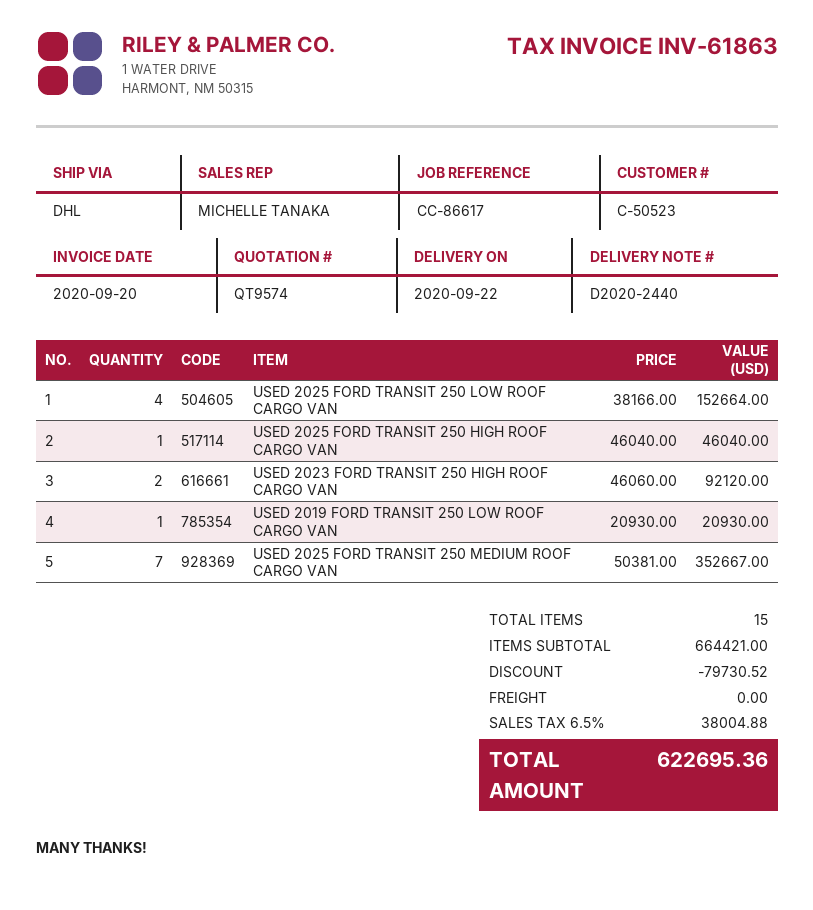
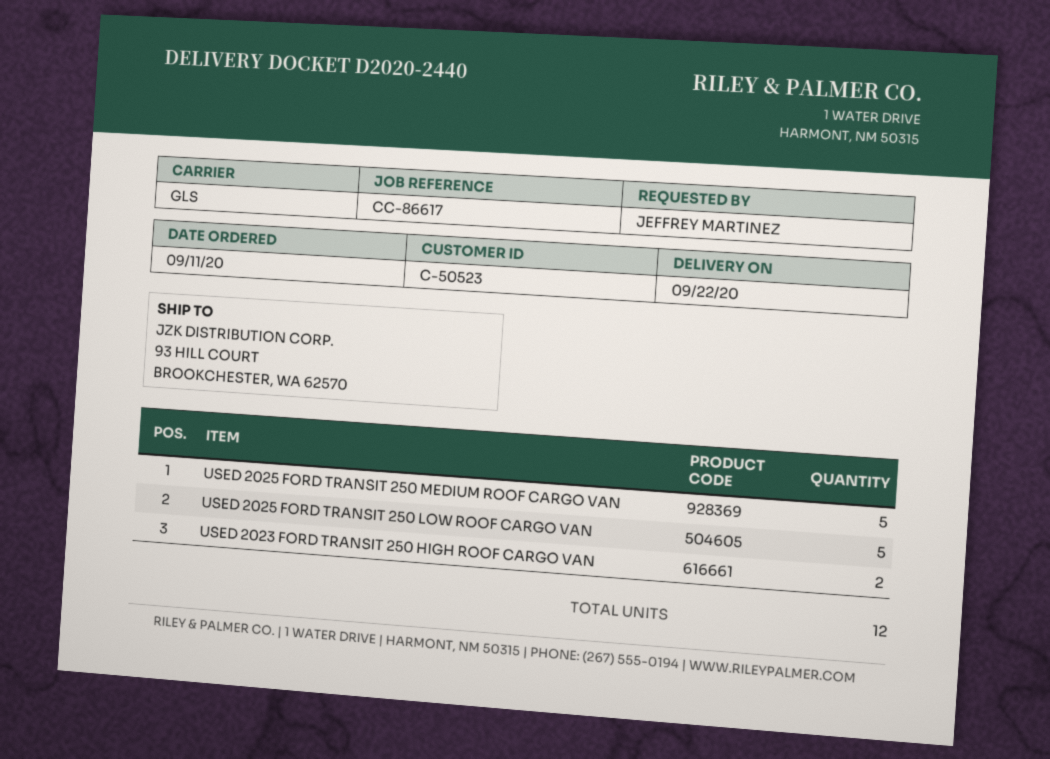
shipping method: DHL -> GLS
USED 2025 FORD TRANSIT 250 LOW ROOF CARGO VAN: 4 -> 5
USED 2025 FORD TRANSIT 250 HIGH ROOF CARGO VAN: 1 -> none
USED 2019 FORD TRANSIT 250 LOW ROOF CARGO VAN: 1 -> none
USED 2025 FORD TRANSIT 250 MEDIUM ROOF CARGO VAN: 7 -> 5
total quantity: 15 -> 12

